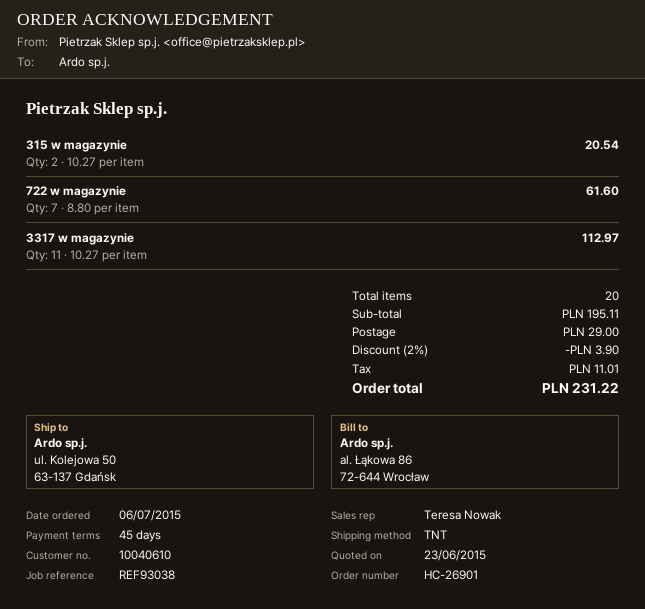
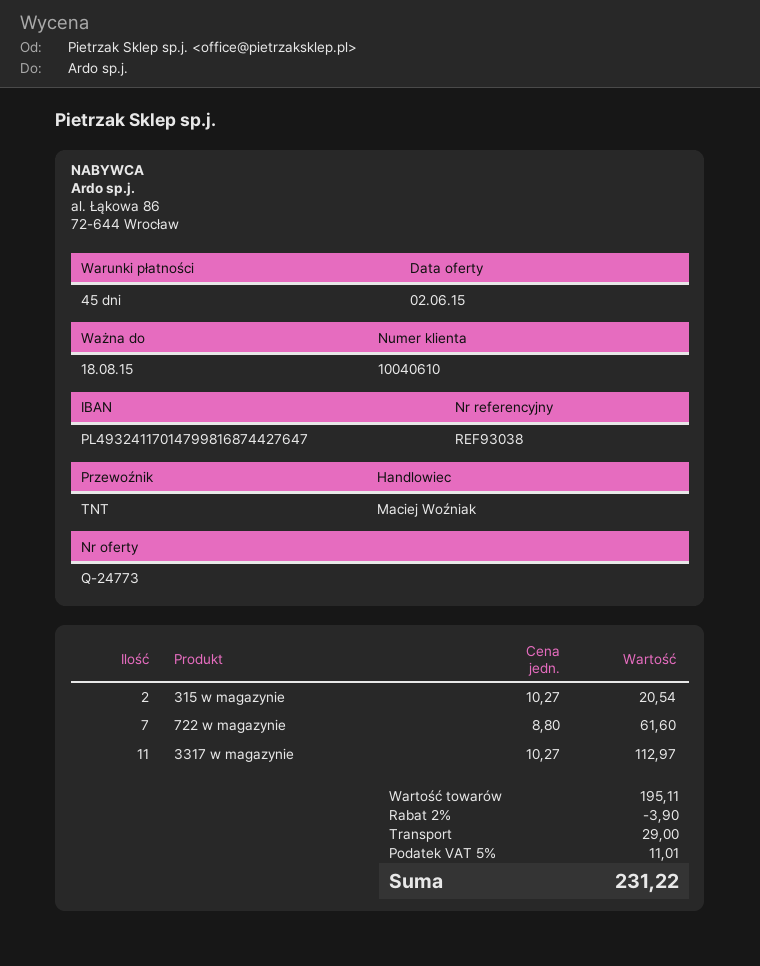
quote date: 2015-06-23 -> 2015-06-02
sales rep: Teresa Nowak -> Maciej Woźniak

